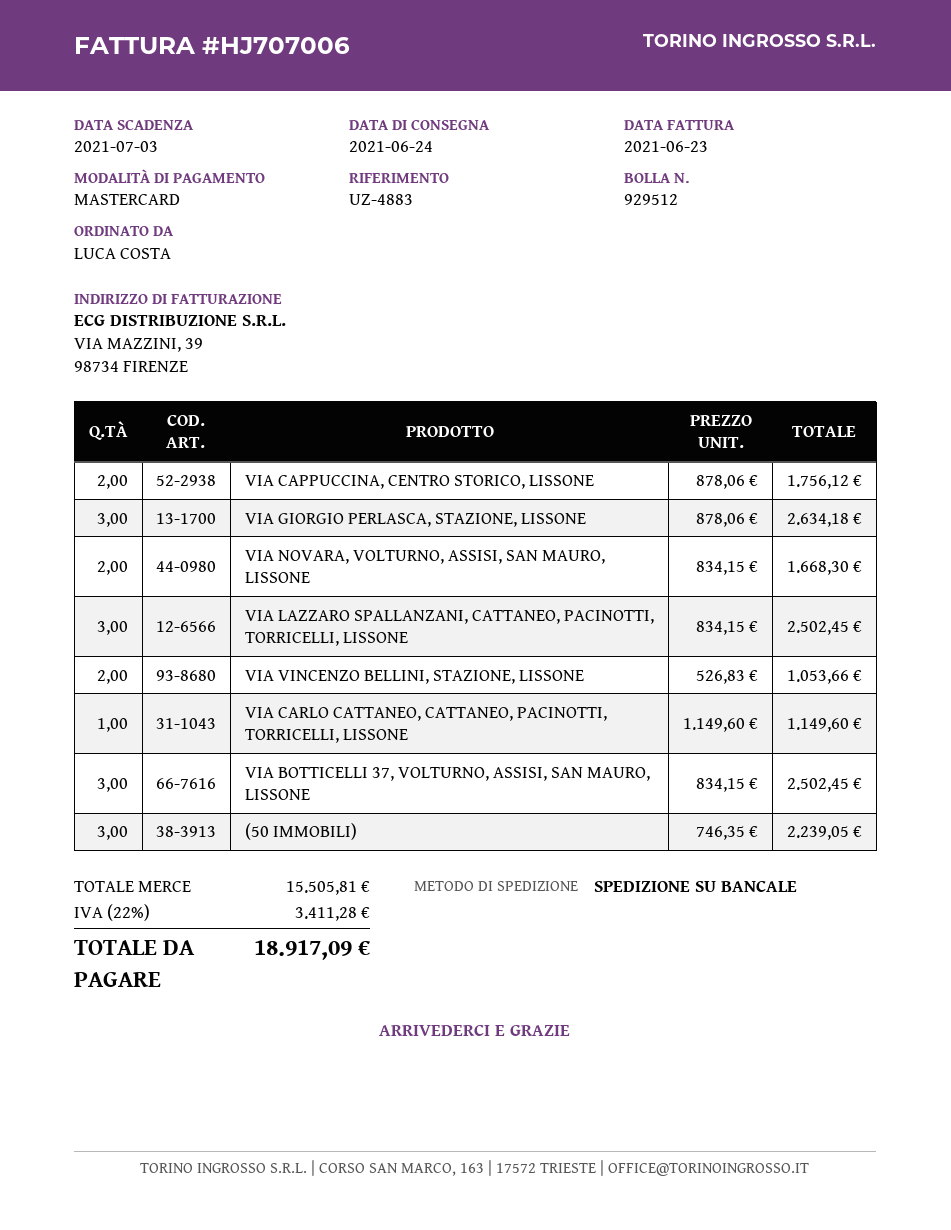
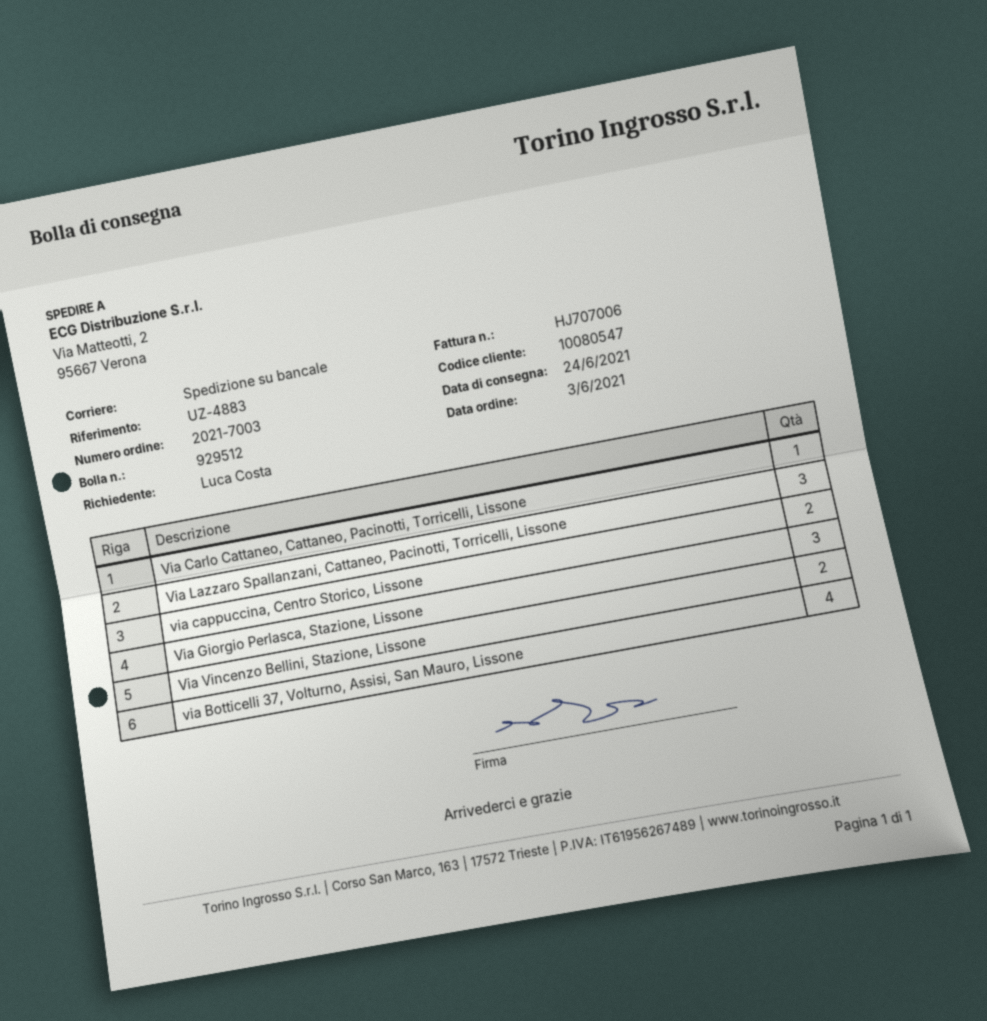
VIA NOVARA, VOLTURNO, ASSISI, SAN MAURO, LISSONE: 2 -> none
VIA BOTTICELLI 37, VOLTURNO, ASSISI, SAN MAURO, LISSONE: 3 -> 4
(50 IMMOBILI): 3 -> none

